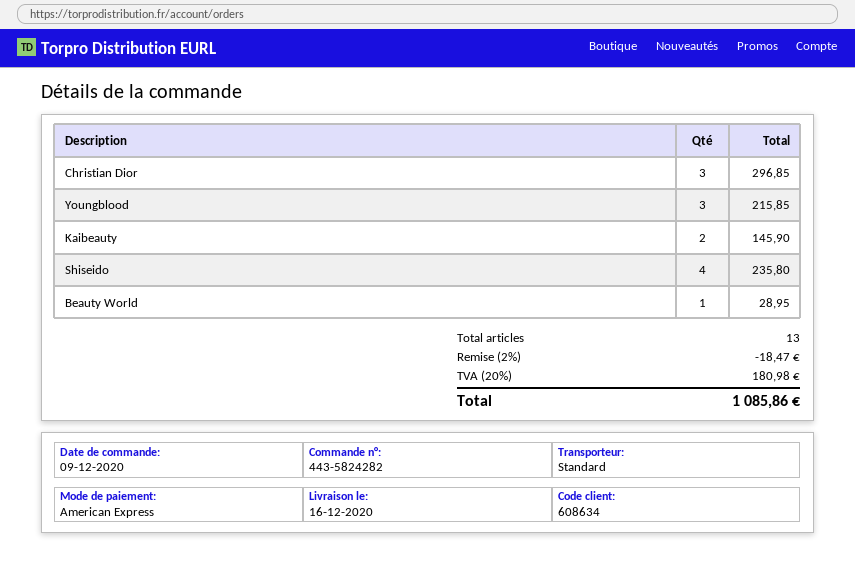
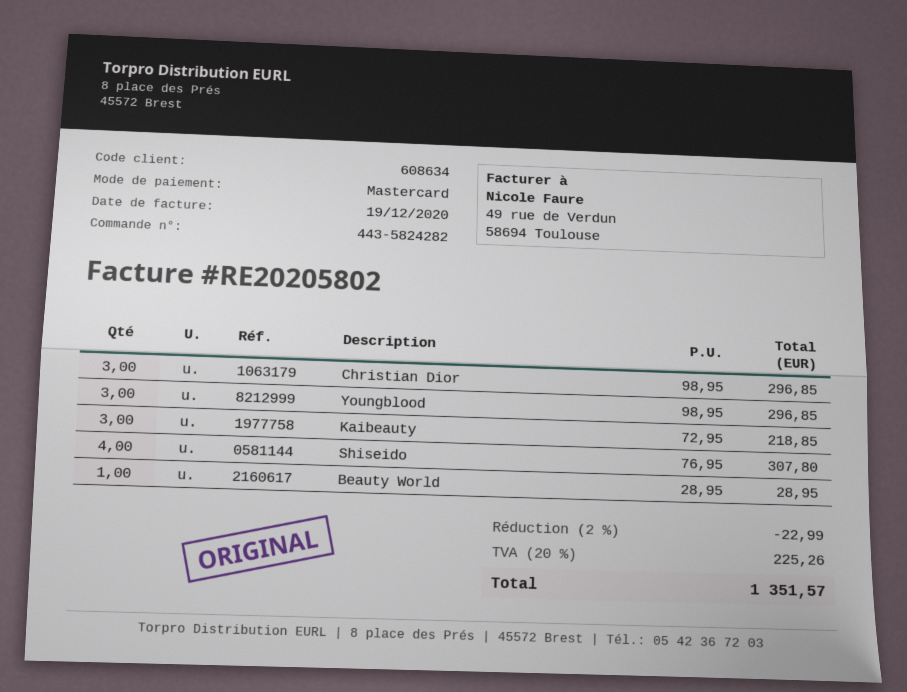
payment method: American Express -> Mastercard
Youngblood: 3 for 215.85 -> 3 for 296.85
Kaibeauty: 2 for 145.90 -> 3 for 218.85
Shiseido: 4 for 235.80 -> 4 for 307.80
discount: 2% = 18.47 -> 2% = 22.99
tax: 20% = 180.98 -> 20% = 225.26
total: 1085.86 -> 1351.57

